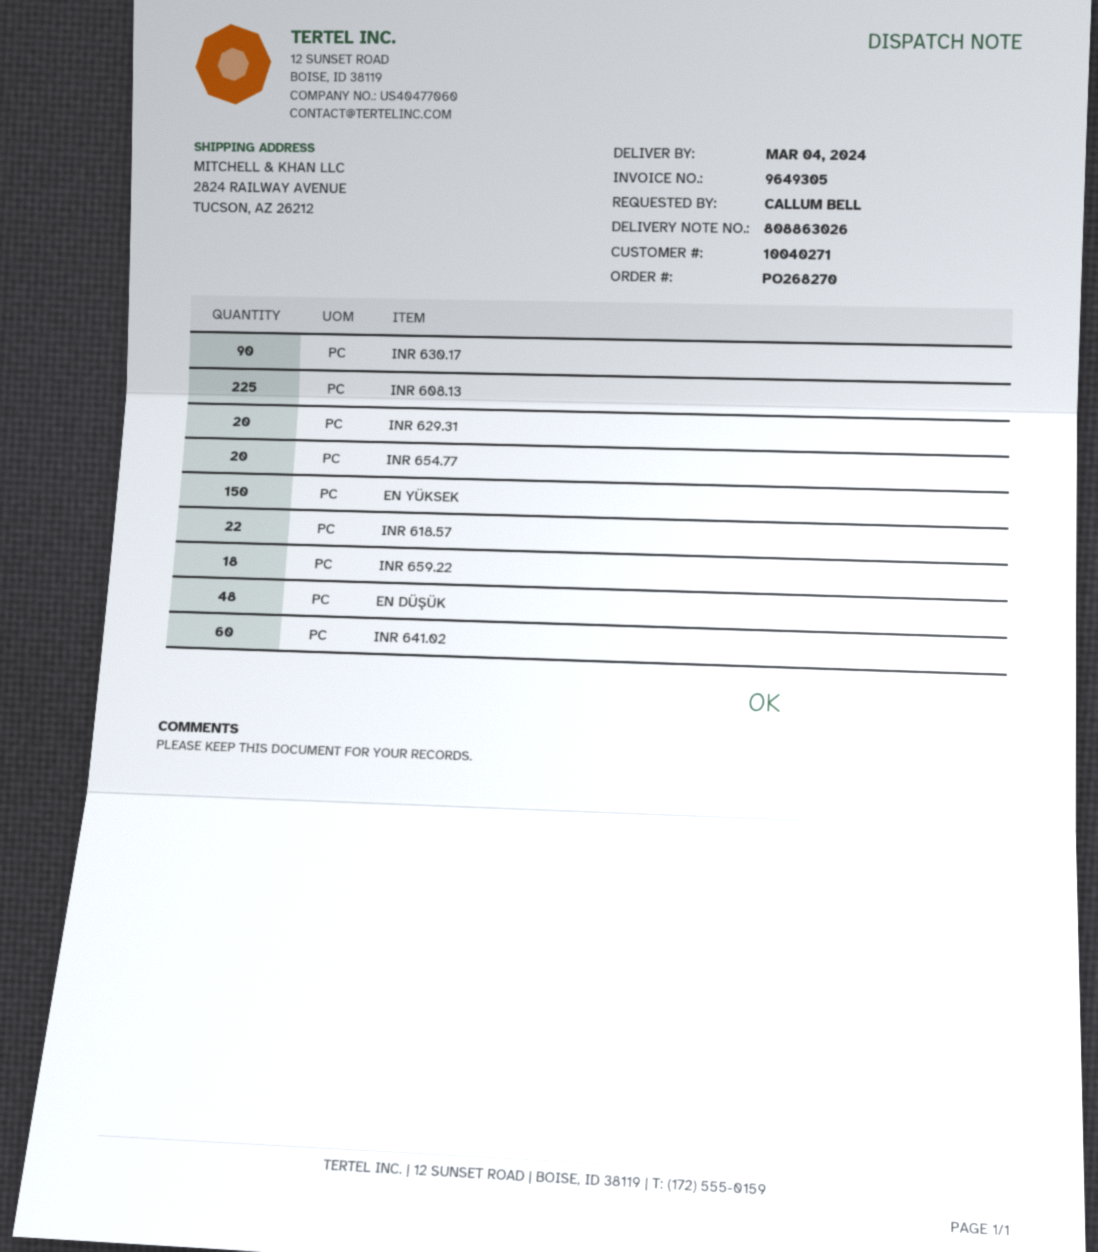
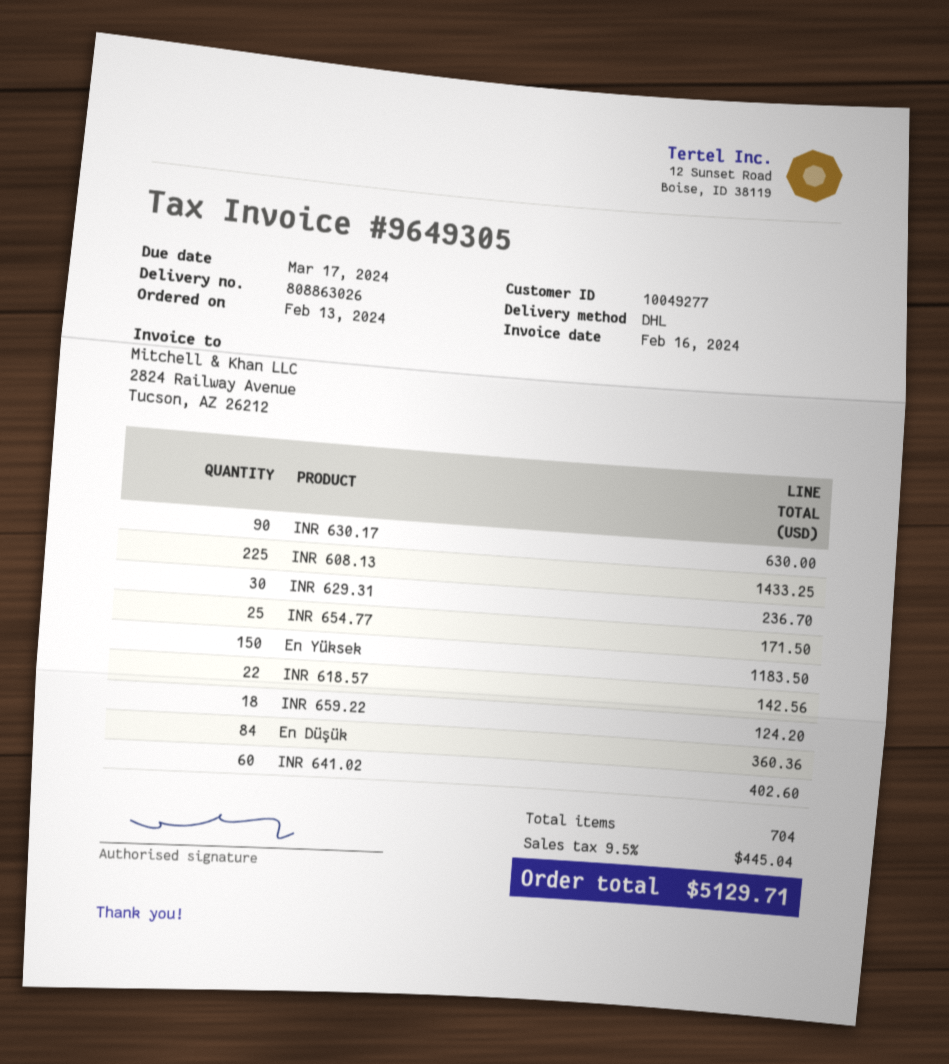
customer number: 10040271 -> 10049277
INR 629.31: 20 -> 30
INR 654.77: 20 -> 25
EN DÜŞÜK: 48 -> 84

